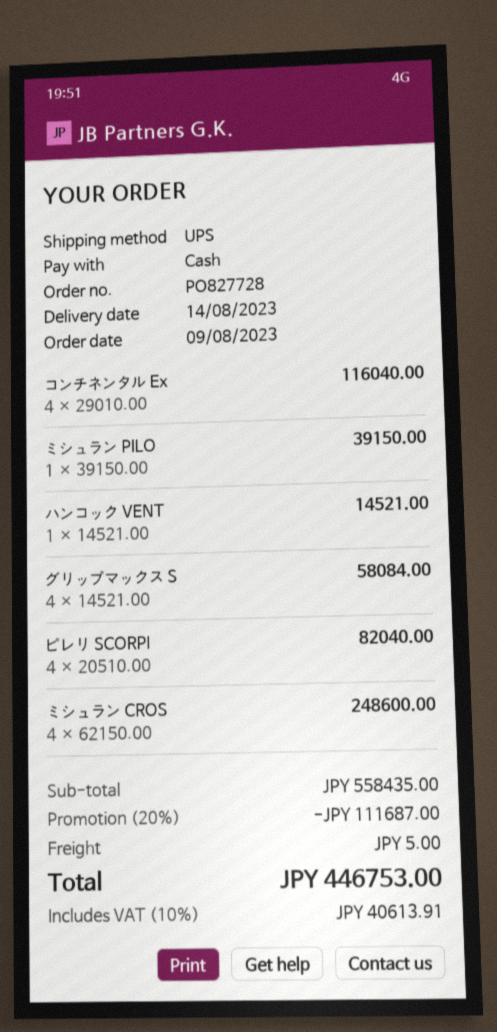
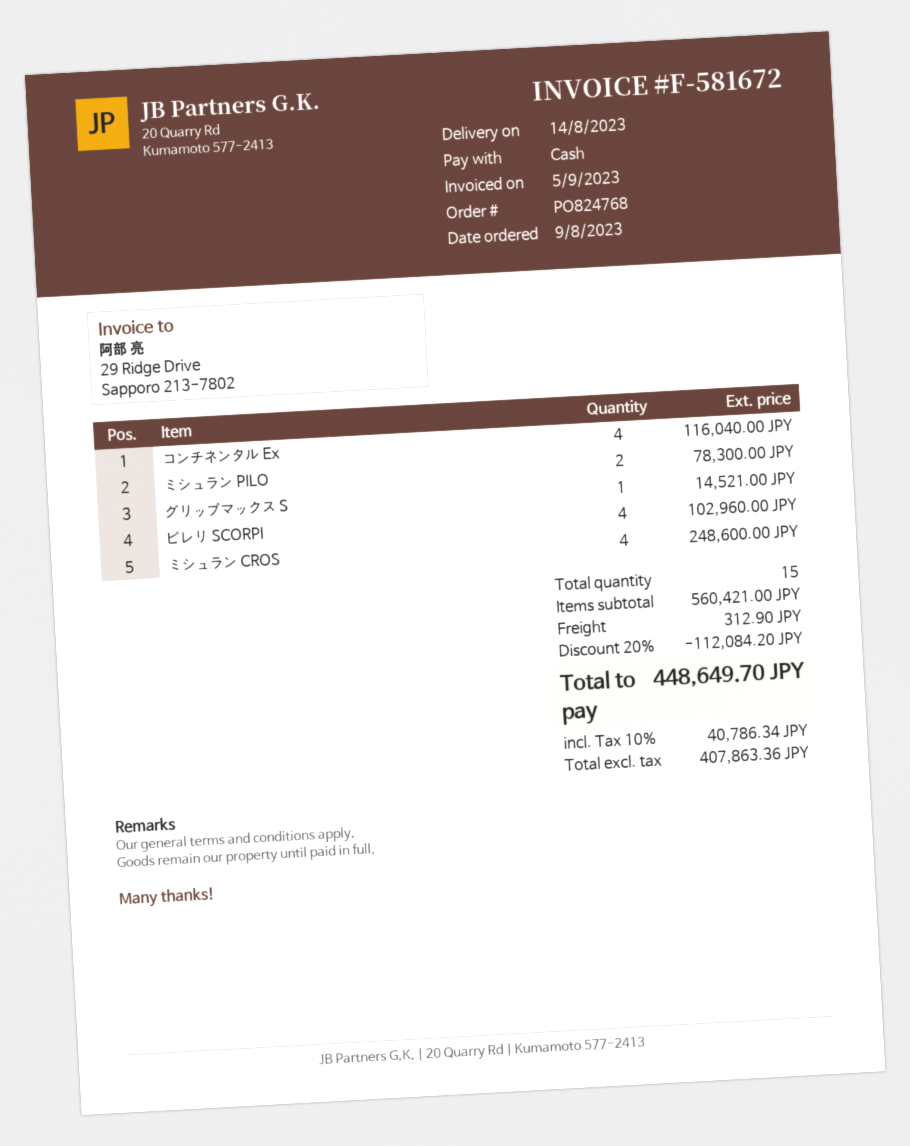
order number: PO827728 -> PO824768
ミシュラン PILO: 1 for 39150.00 -> 2 for 78300.00
ハンコック VENT: 1 for 14521.00 -> none
グリップマックス S: 4 for 58084.00 -> 1 for 14521.00
ピレリ SCORPI: 4 for 82040.00 -> 4 for 102960.00
subtotal: 558435.00 -> 560421.00
discount: 20% = 111687.00 -> 20% = 112084.20
shipping: 5.00 -> 312.90
tax: 10% = 40613.91 -> 10% = 40786.34
total: 446753.00 -> 448649.70

